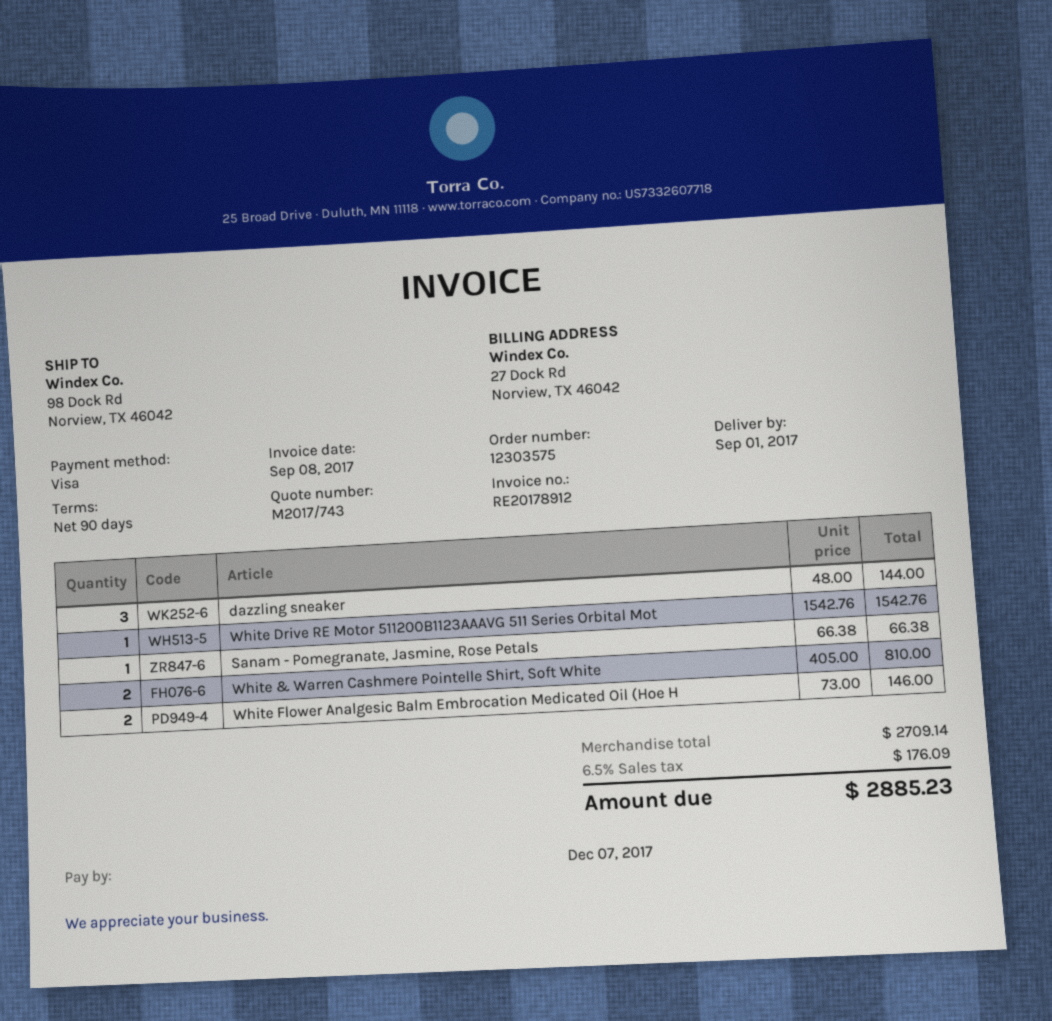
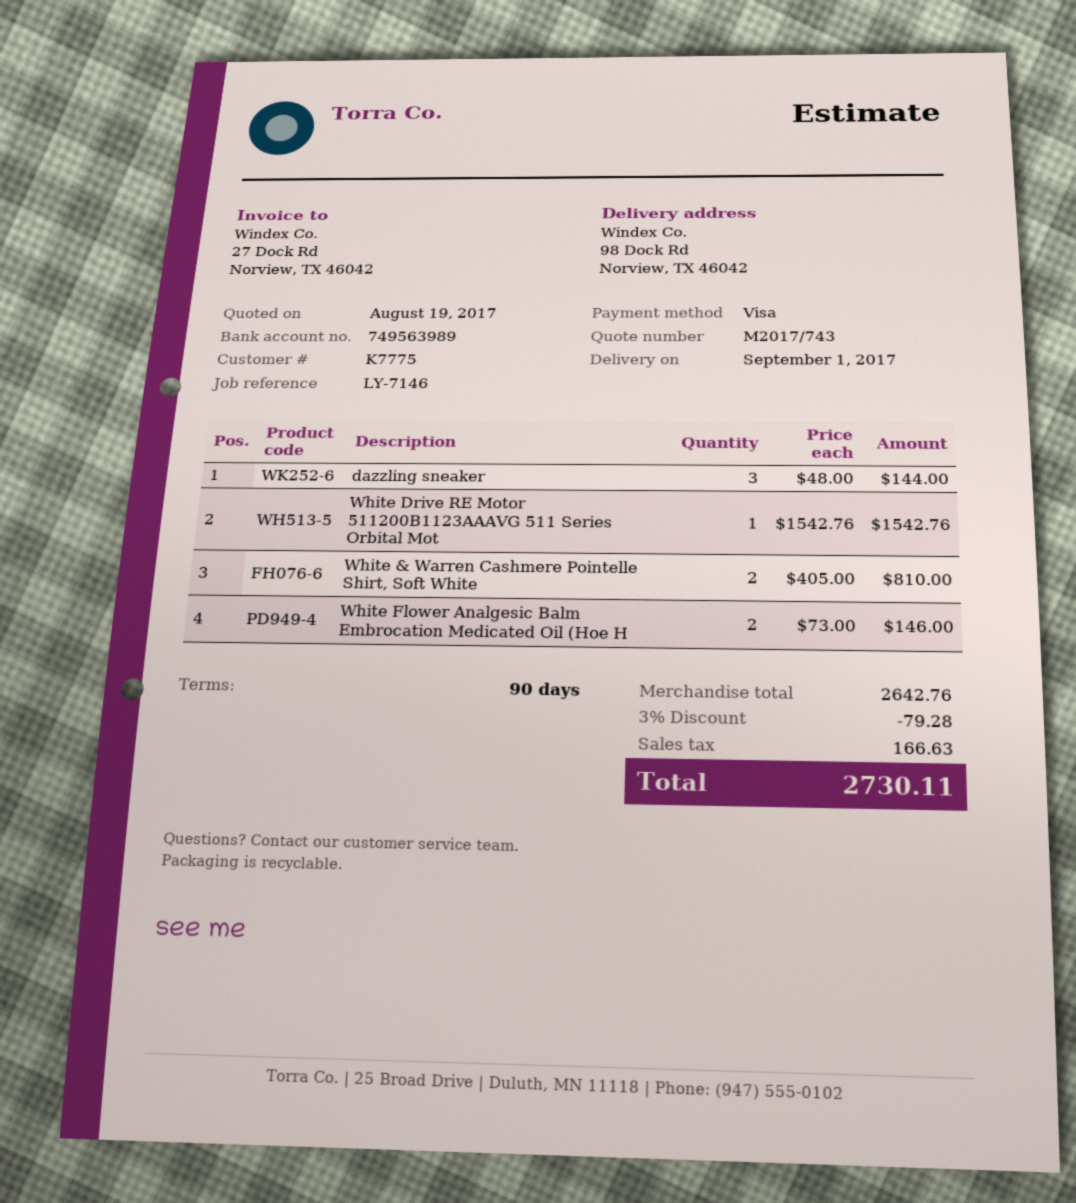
Sanam - Pomegranate, Jasmine, Rose Petals: 1 x 66.38 = 66.38 -> none
subtotal: 2709.14 -> 2642.76
discount: none -> 3% = 79.28
tax: 176.09 -> 166.63
total: 2885.23 -> 2730.11

